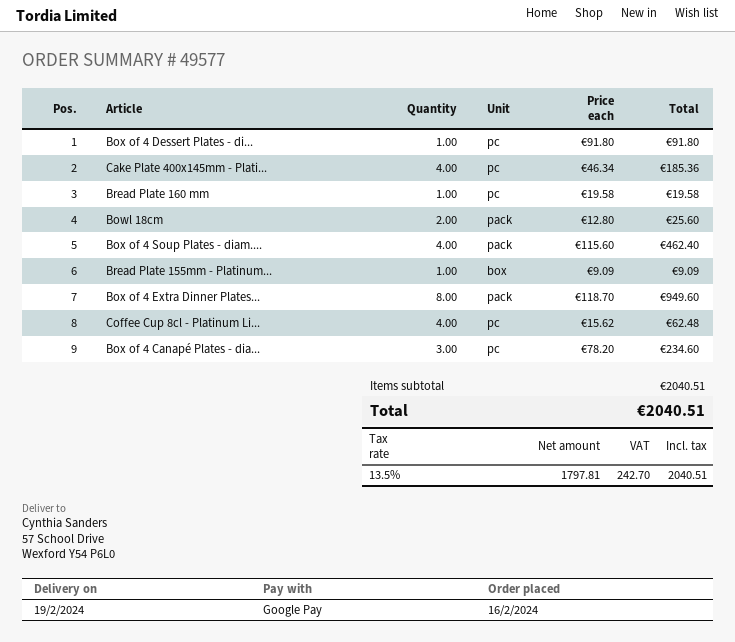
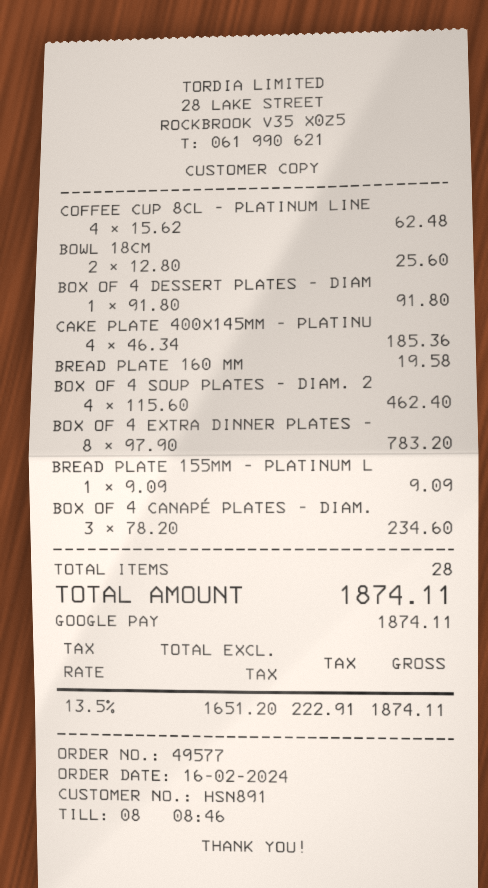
Box of 4 Extra Dinner Plates...: 8 x 118.70 = 949.60 -> 8 x 97.90 = 783.20
net: 1797.81 -> 1651.20
tax: 13.5% = 242.70 -> 13.5% = 222.91
total: 2040.51 -> 1874.11

